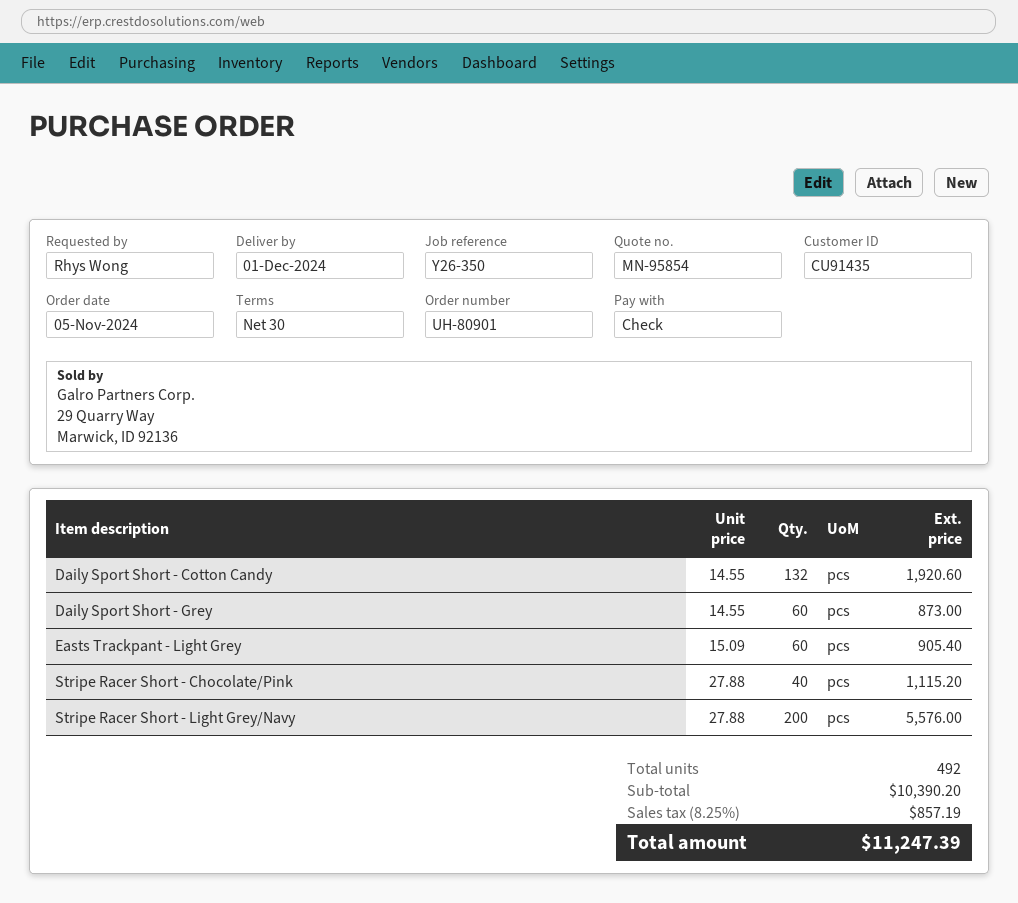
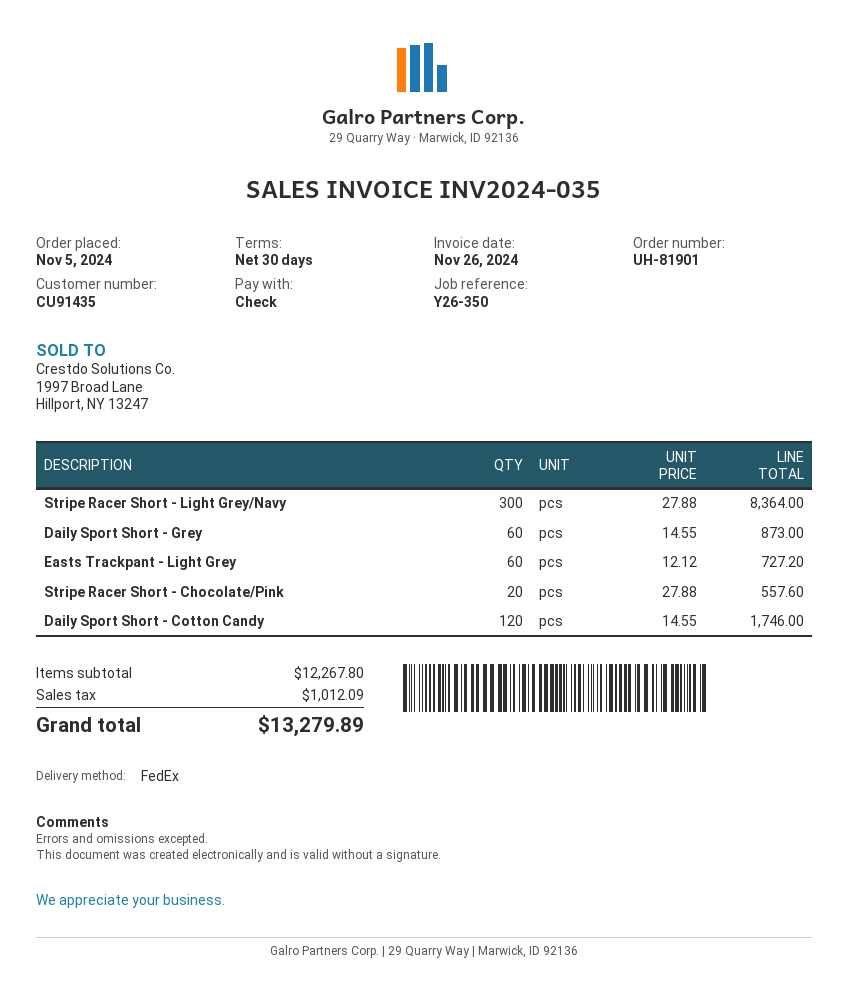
order number: UH-80901 -> UH-81901
Daily Sport Short - Cotton Candy: 132 x 14.55 = 1920.60 -> 120 x 14.55 = 1746.00
Easts Trackpant - Light Grey: 60 x 15.09 = 905.40 -> 60 x 12.12 = 727.20
Stripe Racer Short - Chocolate/Pink: 40 x 27.88 = 1115.20 -> 20 x 27.88 = 557.60
Stripe Racer Short - Light Grey/Navy: 200 x 27.88 = 5576.00 -> 300 x 27.88 = 8364.00
subtotal: 10390.20 -> 12267.80
tax: 857.19 -> 1012.09
total: 11247.39 -> 13279.89

